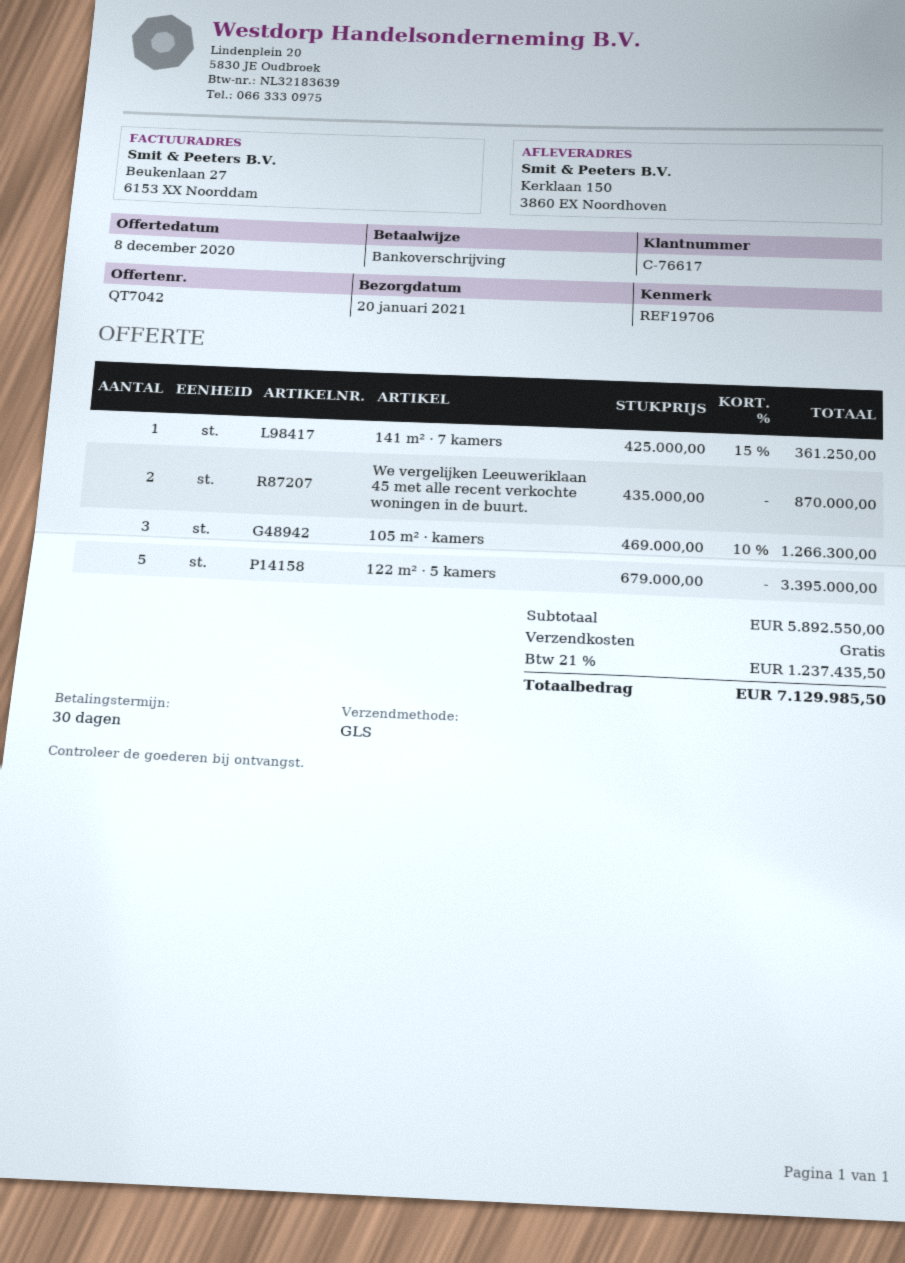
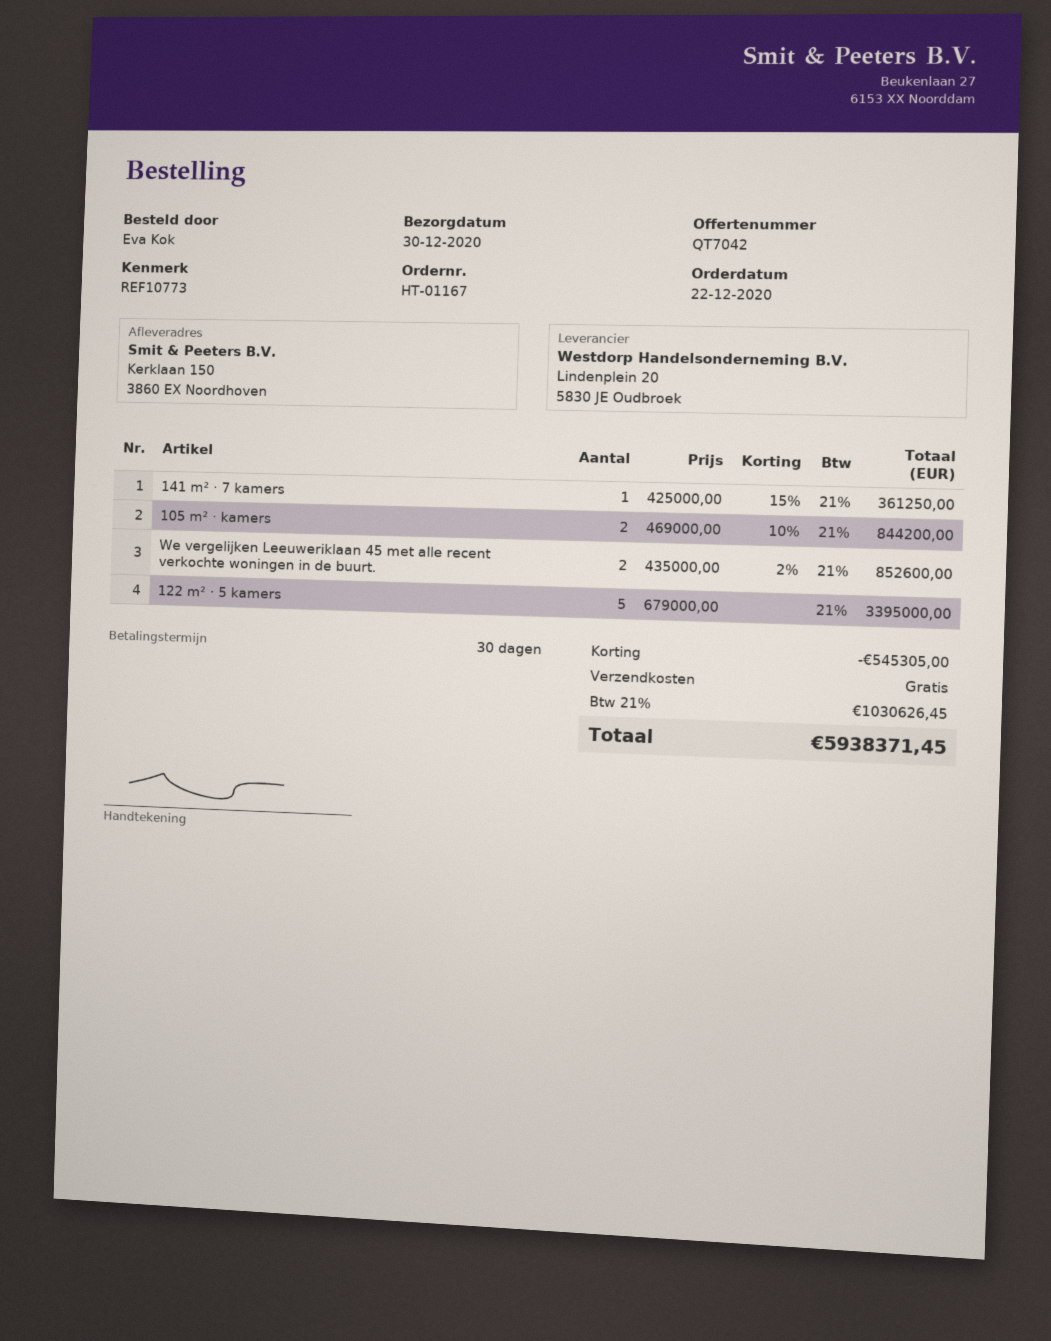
delivery date: 2021-01-20 -> 2020-12-30
reference: REF19706 -> REF10773
We vergelijken Leeuweriklaan 45 met alle recent verkochte woningen in de buurt.: 2 x 435000.00 = 870000.00 -> 2 x 435000.00 - 2% = 852600.00
105 m² · kamers: 3 x 469000.00 - 10% = 1266300.00 -> 2 x 469000.00 - 10% = 844200.00
discount: none -> 545305.00
tax: 21% = 1237435.50 -> 21% = 1030626.45
total: 7129985.50 -> 5938371.45

